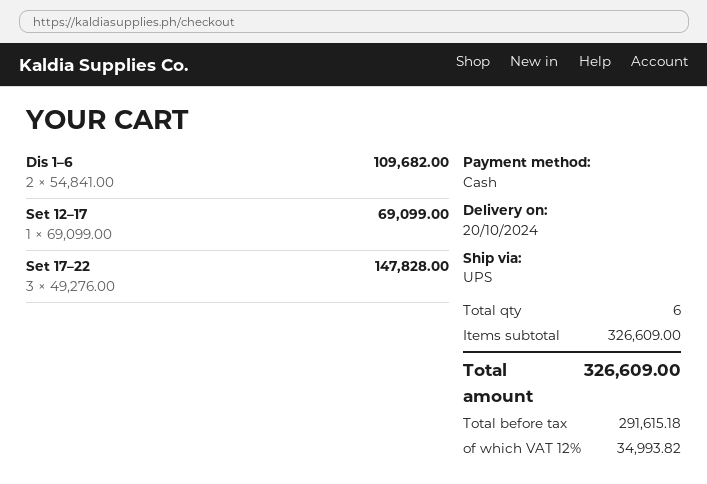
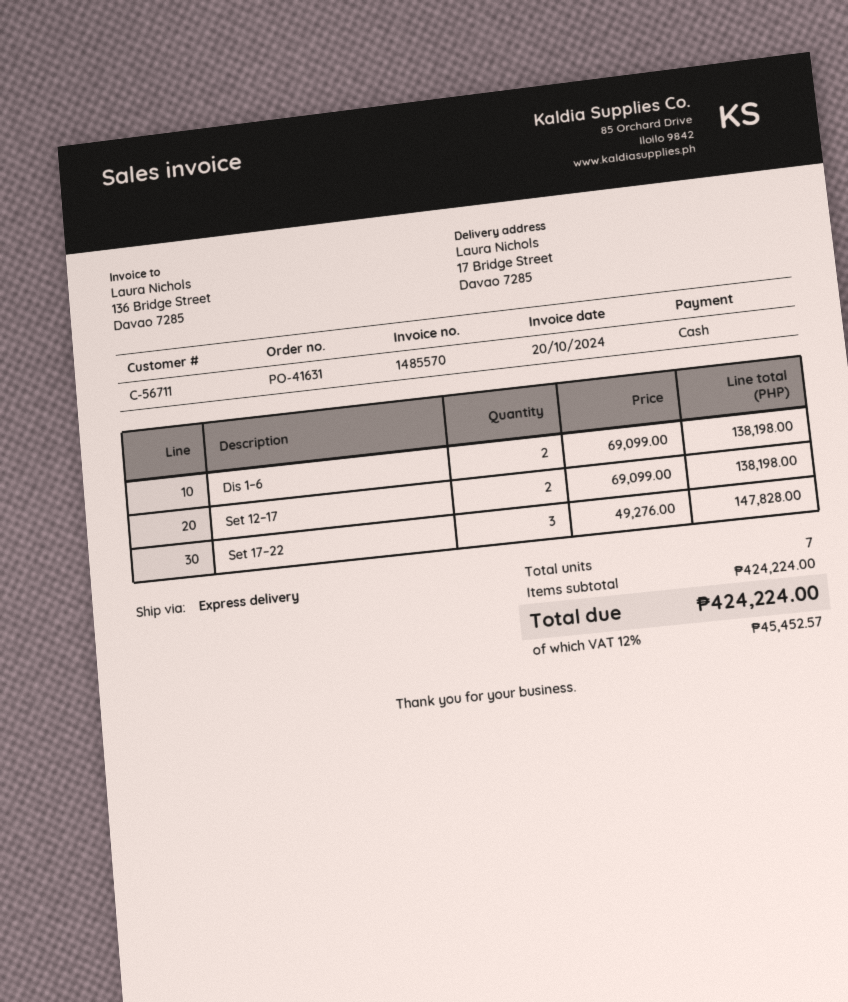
shipping method: UPS -> express
Dis 1–6: 2 x 54841.00 = 109682.00 -> 2 x 69099.00 = 138198.00
Set 12–17: 1 x 69099.00 = 69099.00 -> 2 x 69099.00 = 138198.00
total quantity: 6 -> 7
subtotal: 326609.00 -> 424224.00
tax: 12% = 34993.82 -> 12% = 45452.57
total: 326609.00 -> 424224.00

